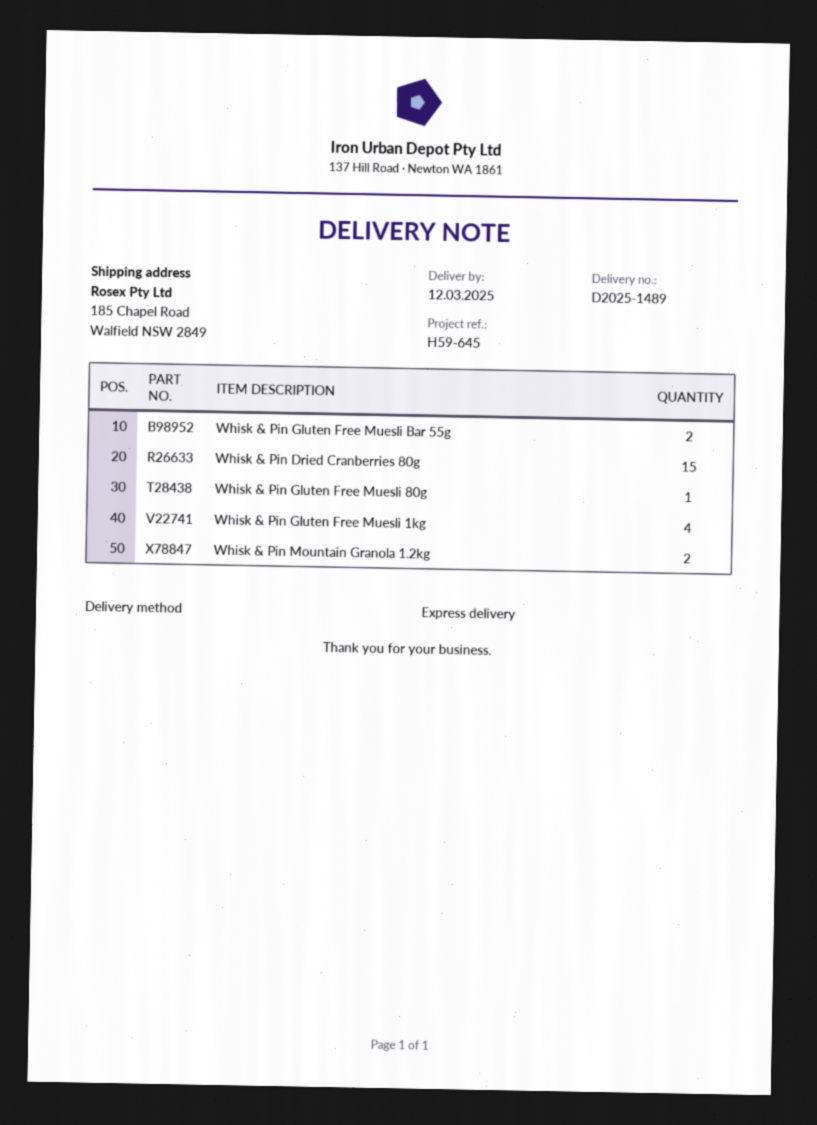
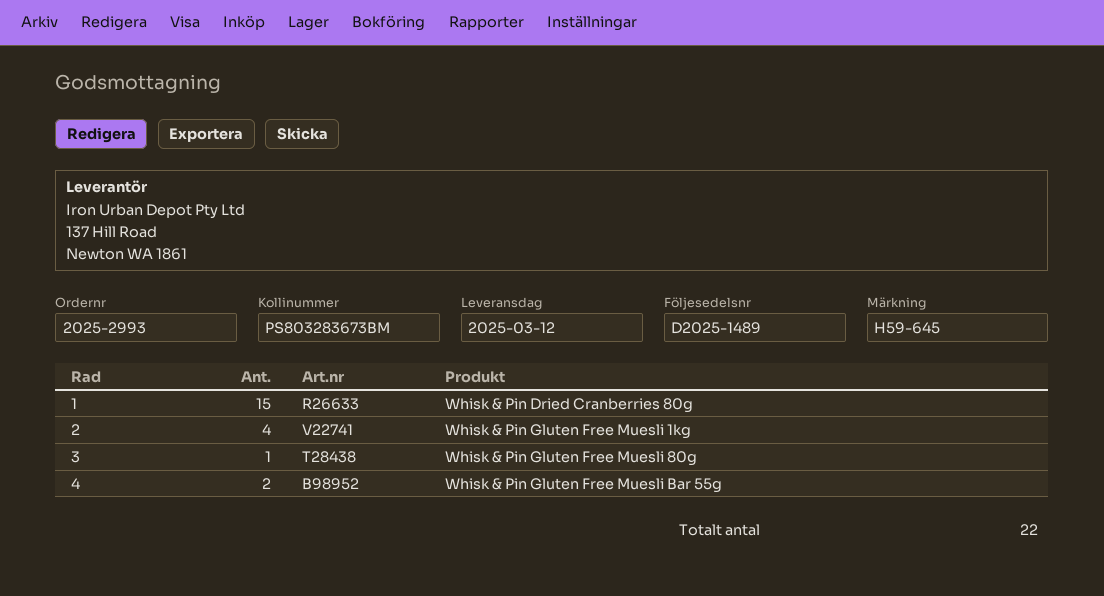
Whisk & Pin Mountain Granola 1.2kg: 2 -> none

